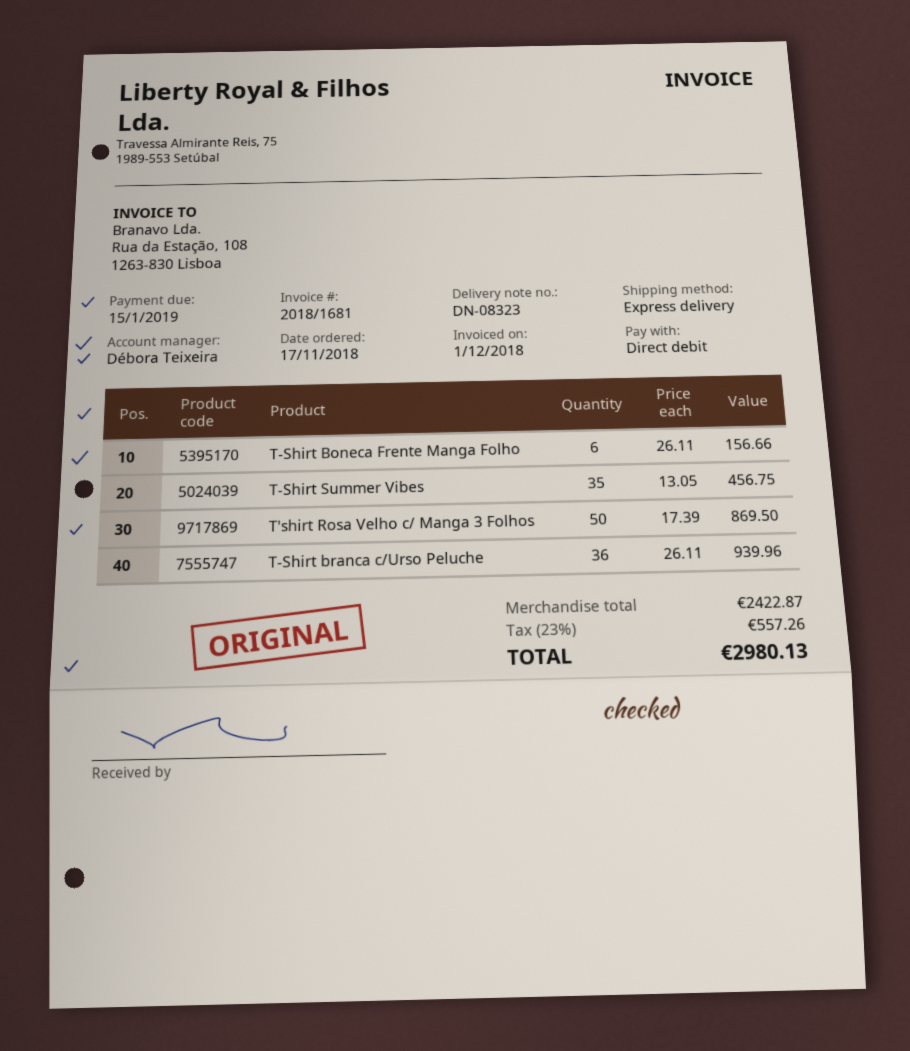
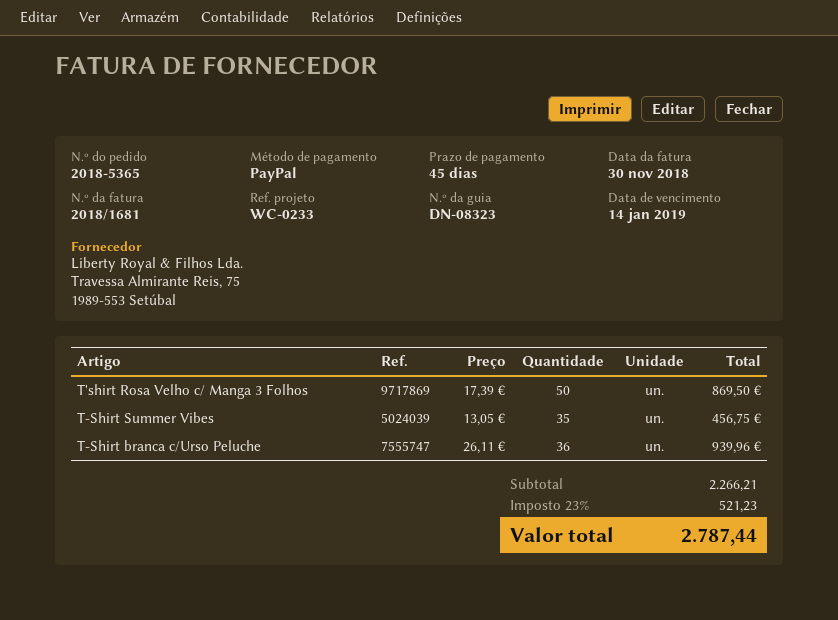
invoice date: 2018-12-01 -> 2018-11-30
due date: 2019-01-15 -> 2019-01-14
payment method: direct debit -> PayPal
T-Shirt Boneca Frente Manga Folho: 6 x 26.11 = 156.66 -> none
subtotal: 2422.87 -> 2266.21
tax: 23% = 557.26 -> 23% = 521.23
total: 2980.13 -> 2787.44

